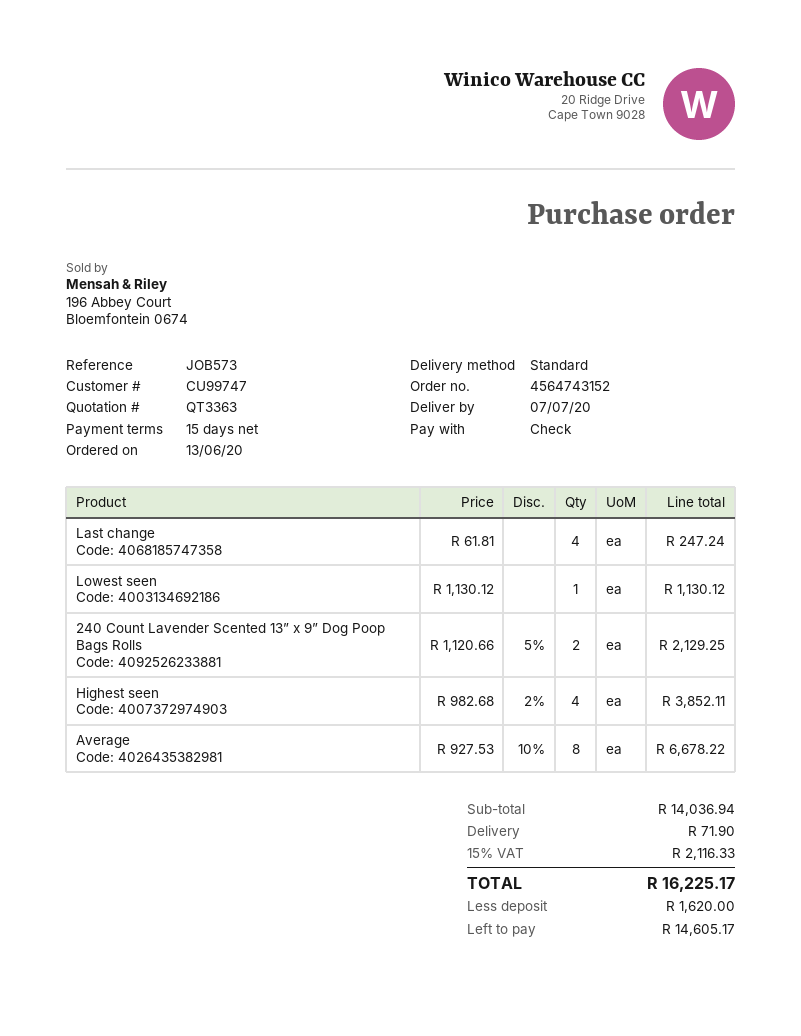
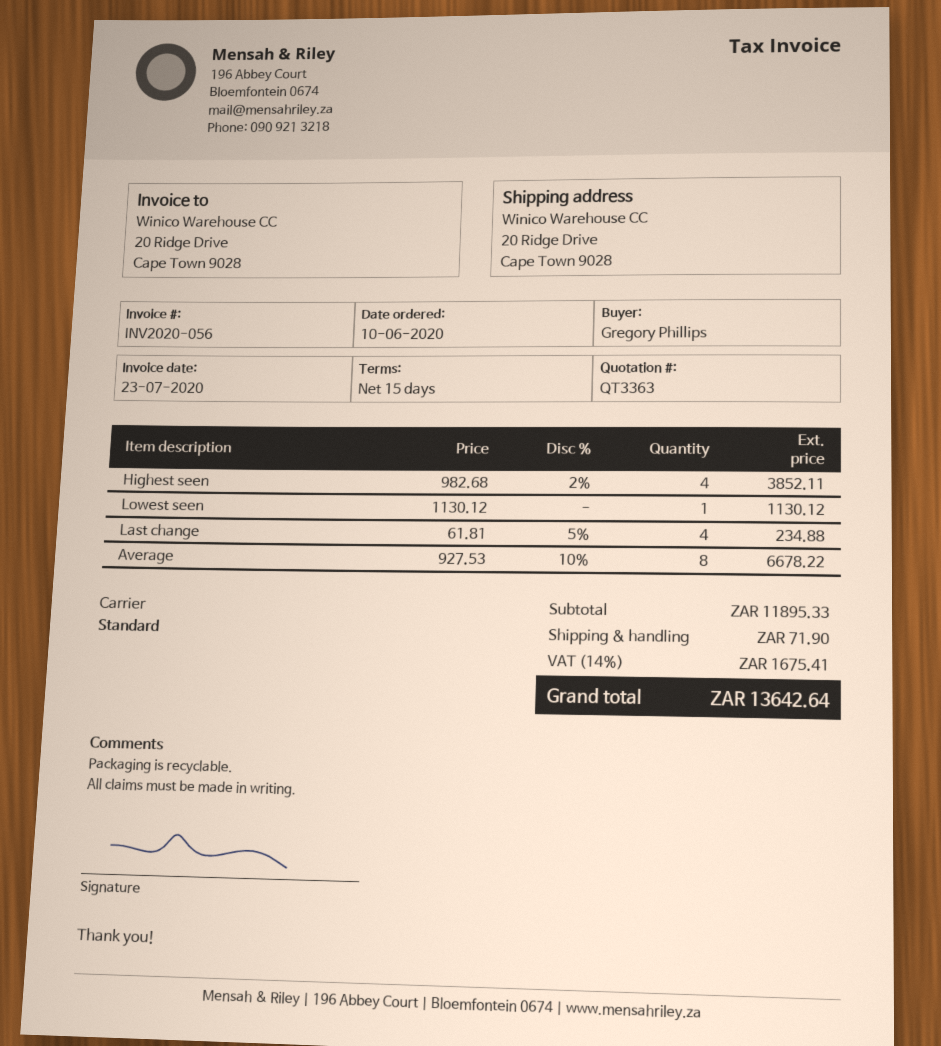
order date: 2020-06-13 -> 2020-06-10
Last change: 4 x 61.81 = 247.24 -> 4 x 61.81 - 5% = 234.88
240 Count Lavender Scented 13” x 9” Dog Poop Bags Rolls: 2 x 1120.66 - 5% = 2129.25 -> none
subtotal: 14036.94 -> 11895.33
tax: 15% = 2116.33 -> 14% = 1675.41
total: 16225.17 -> 13642.64

